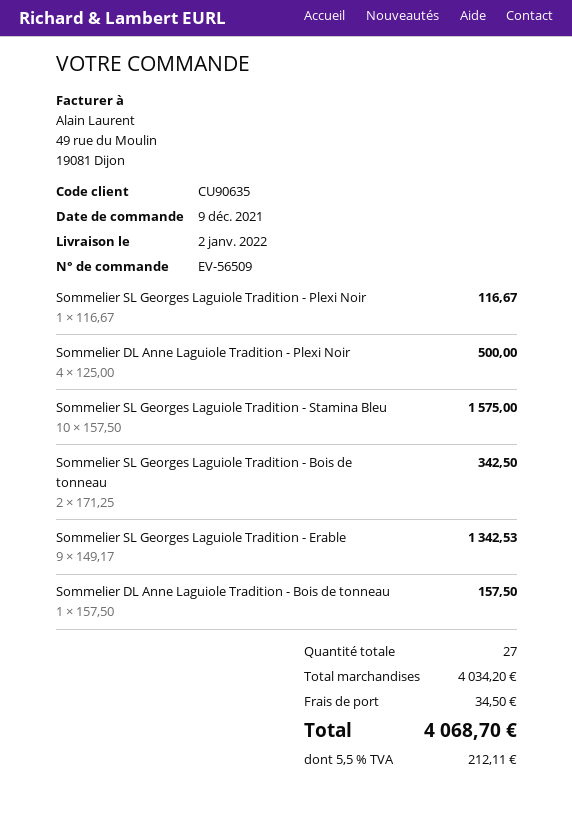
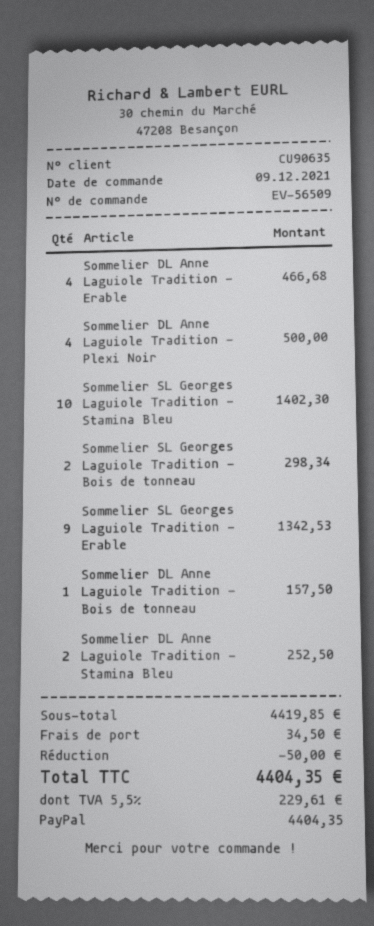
Sommelier SL Georges Laguiole Tradition - Plexi Noir: 1 for 116.67 -> none
Sommelier SL Georges Laguiole Tradition - Stamina Bleu: 10 for 1575.00 -> 10 for 1402.30
Sommelier SL Georges Laguiole Tradition - Bois de tonneau: 2 for 342.50 -> 2 for 298.34
Sommelier DL Anne Laguiole Tradition - Erable: none -> 4 for 466.68
Sommelier DL Anne Laguiole Tradition - Stamina Bleu: none -> 2 for 252.50
subtotal: 4034.20 -> 4419.85
discount: none -> 50.00
tax: 5.5% = 212.11 -> 5.5% = 229.61
total: 4068.70 -> 4404.35

